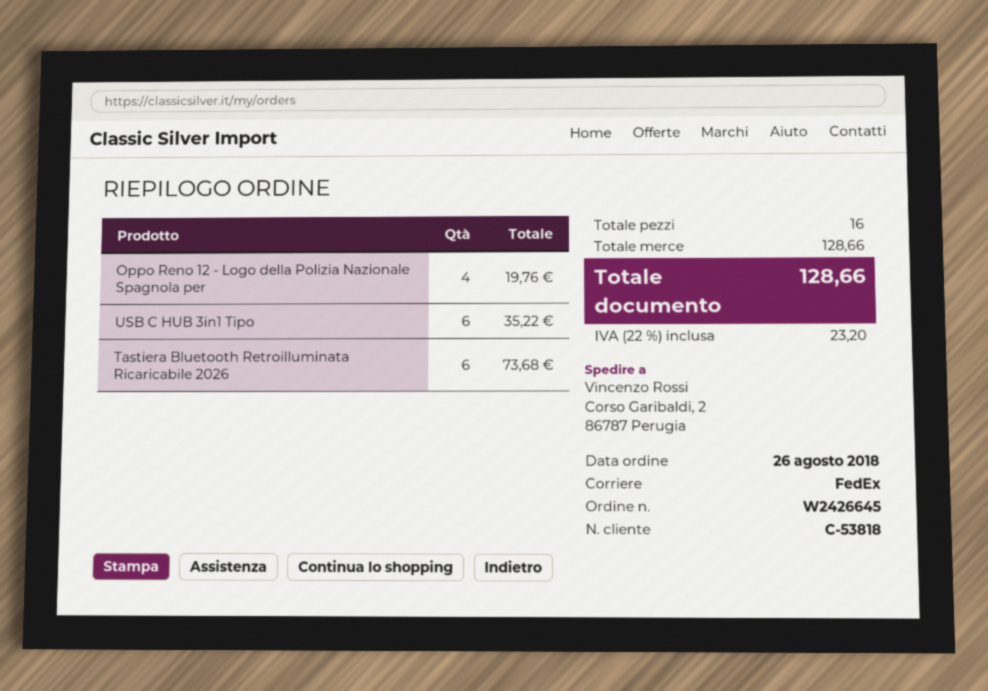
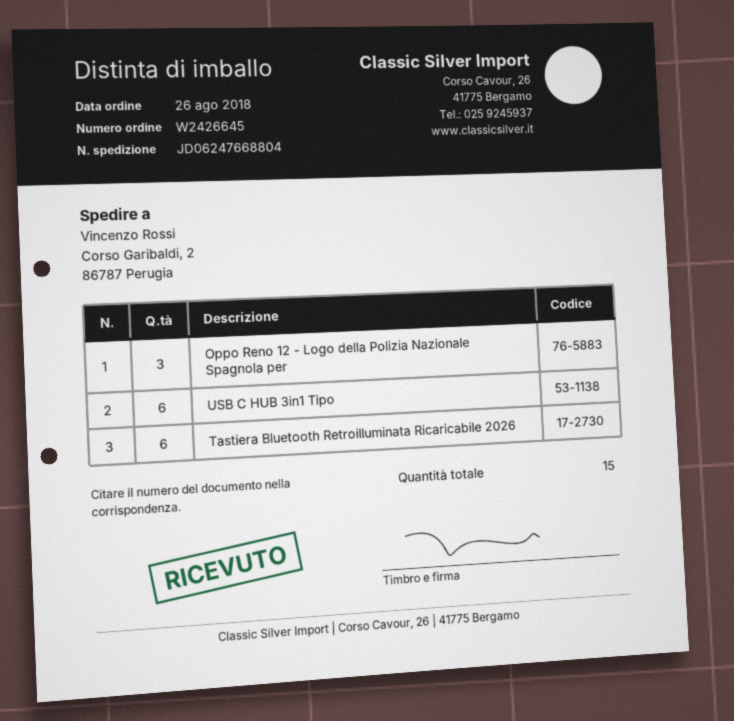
Oppo Reno 12 - Logo della Polizia Nazionale Spagnola per: 4 -> 3
total quantity: 16 -> 15

